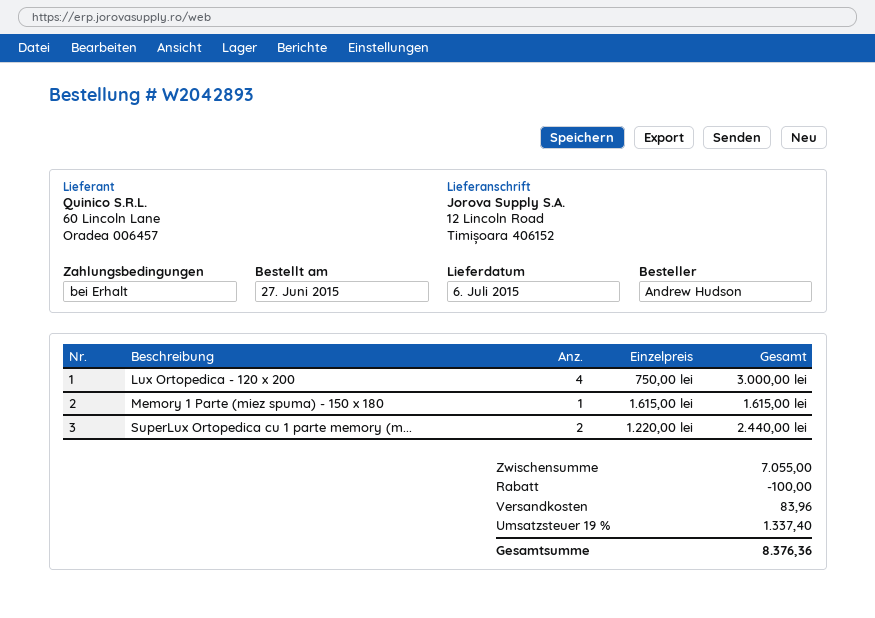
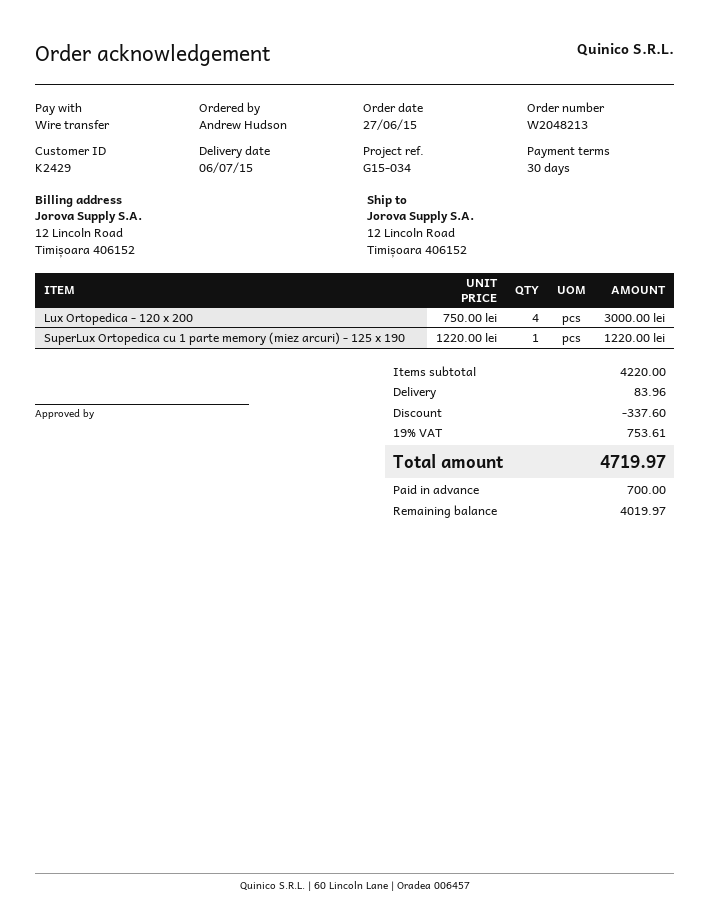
order number: W2042893 -> W2048213
payment terms: on receipt -> 30 days
Memory 1 Parte (miez spuma) - 150 x 180: 1 x 1615.00 = 1615.00 -> none
SuperLux Ortopedica cu 1 parte memory (m...: 2 x 1220.00 = 2440.00 -> 1 x 1220.00 = 1220.00
subtotal: 7055.00 -> 4220.00
discount: 100.00 -> 337.60
tax: 19% = 1337.40 -> 19% = 753.61
total: 8376.36 -> 4719.97

